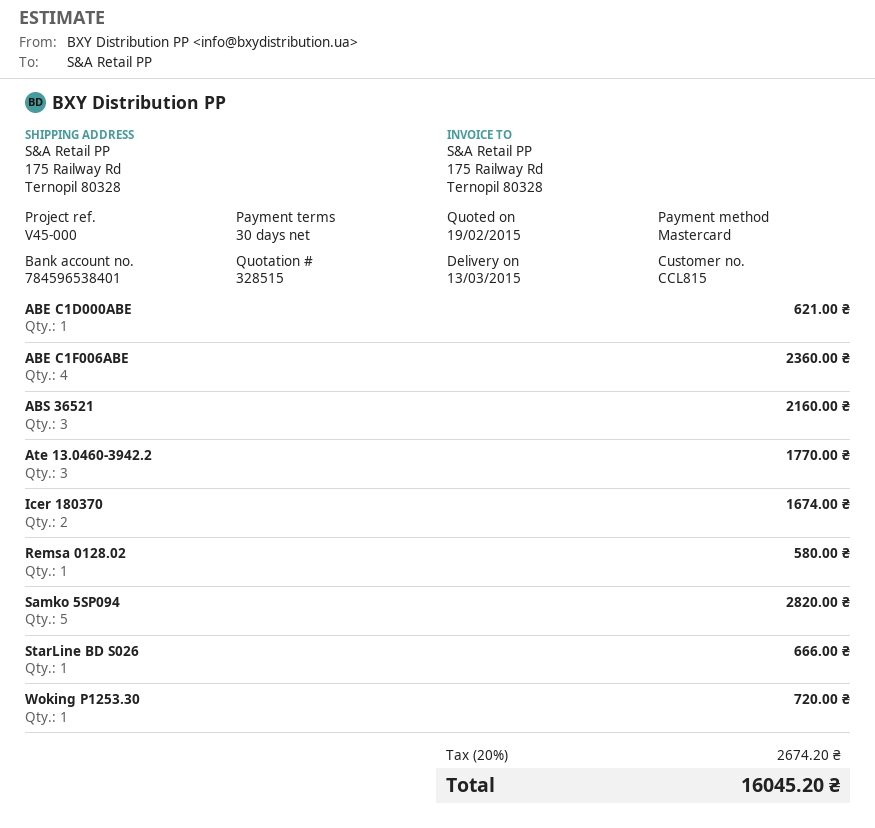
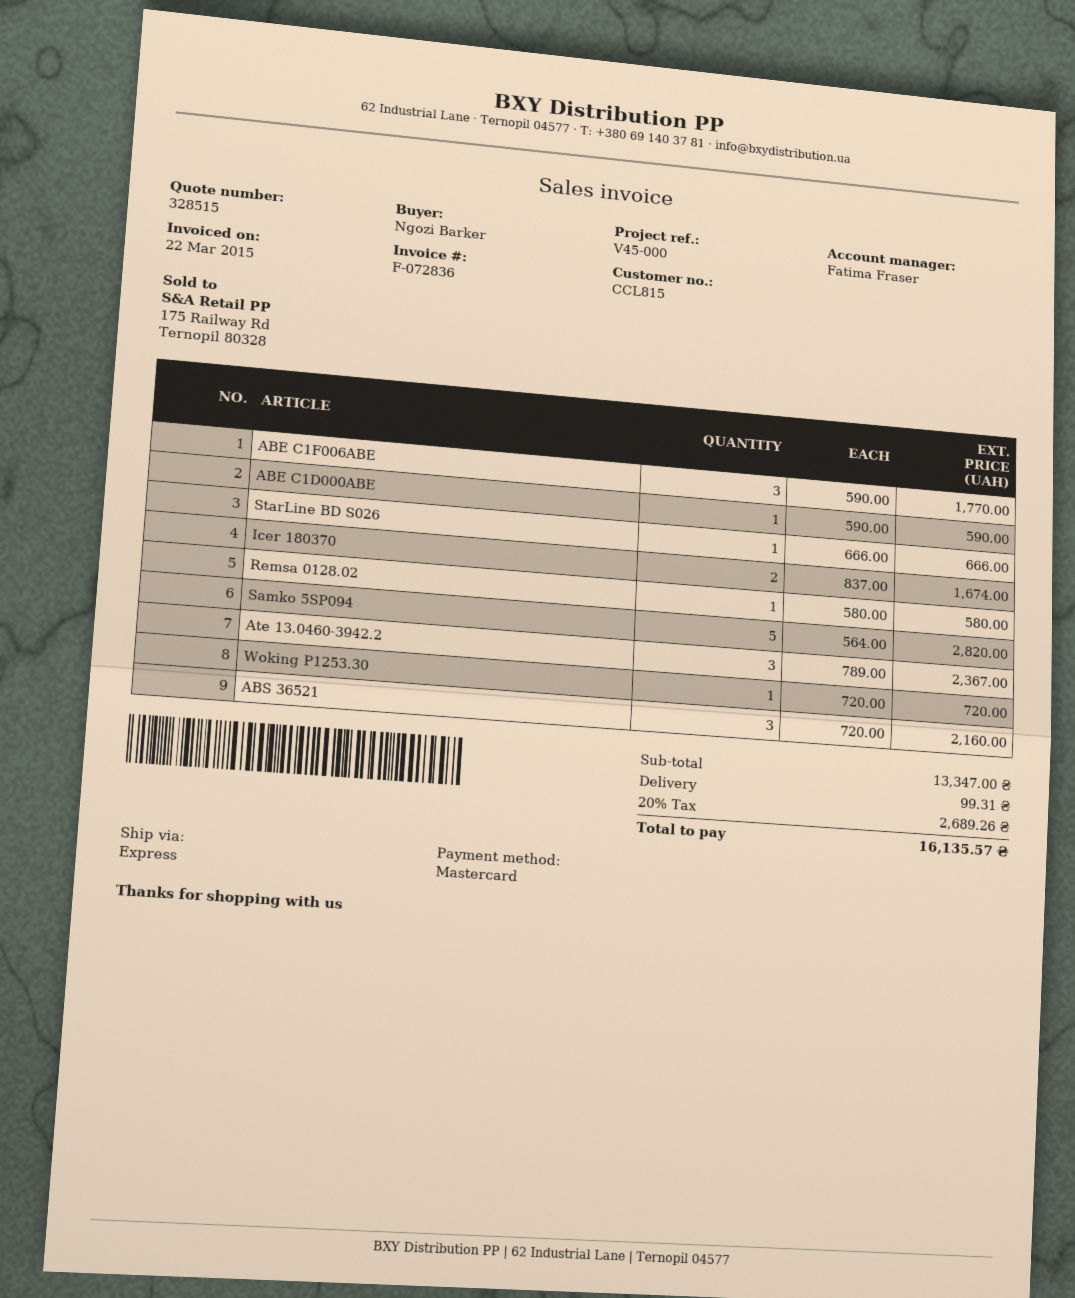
ABE C1D000ABE: 1 for 621.00 -> 1 for 590.00
ABE C1F006ABE: 4 for 2360.00 -> 3 for 1770.00
Ate 13.0460-3942.2: 3 for 1770.00 -> 3 for 2367.00
shipping: none -> 99.31
tax: 20% = 2674.20 -> 20% = 2689.26
total: 16045.20 -> 16135.57

